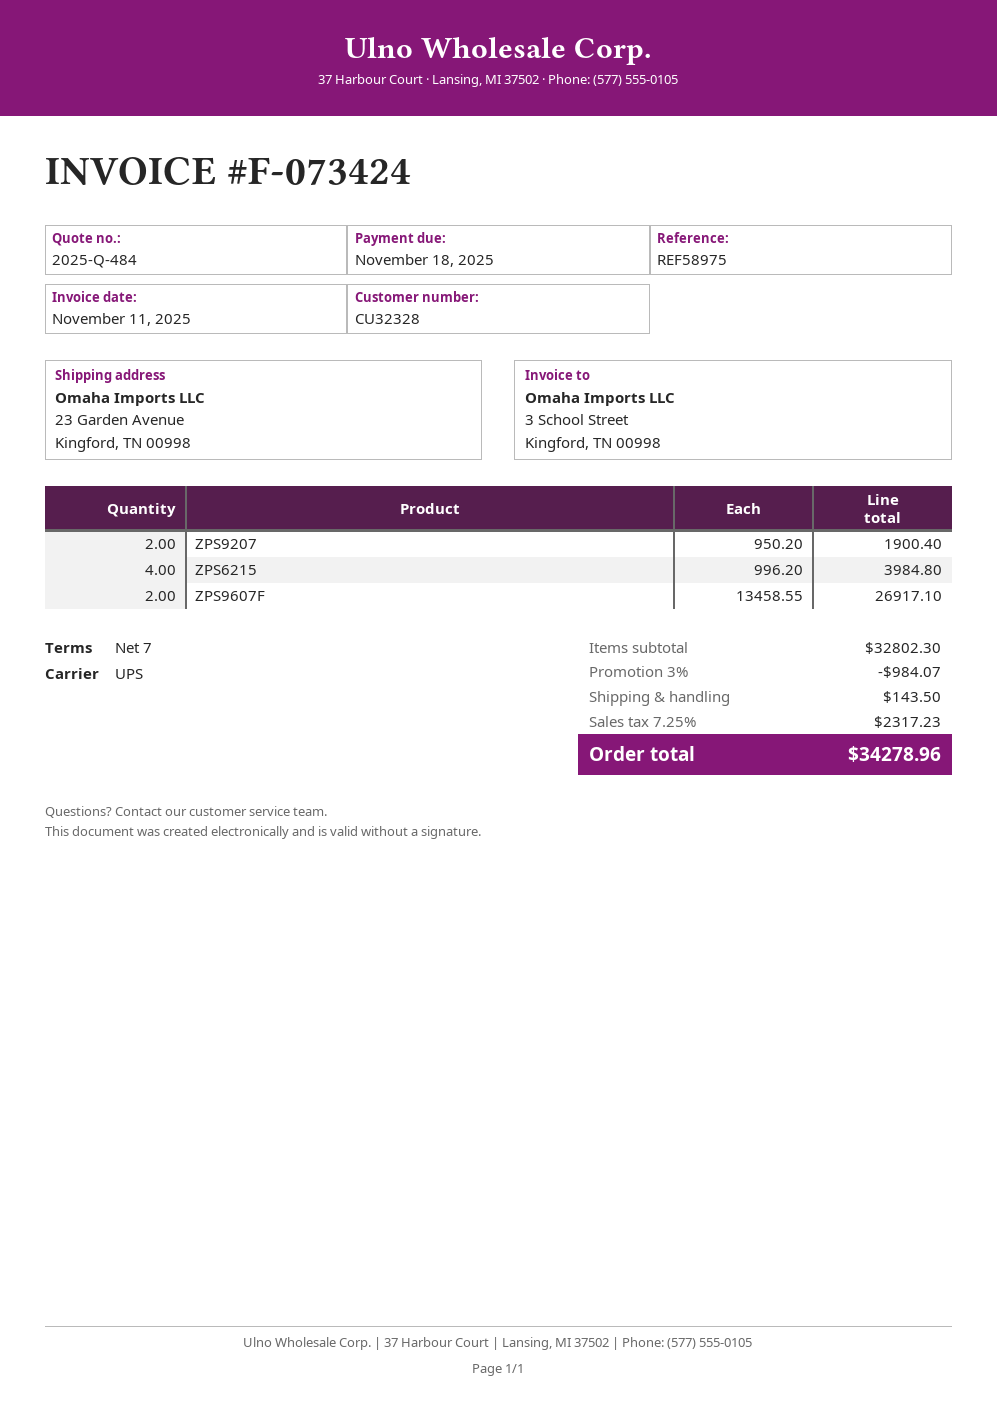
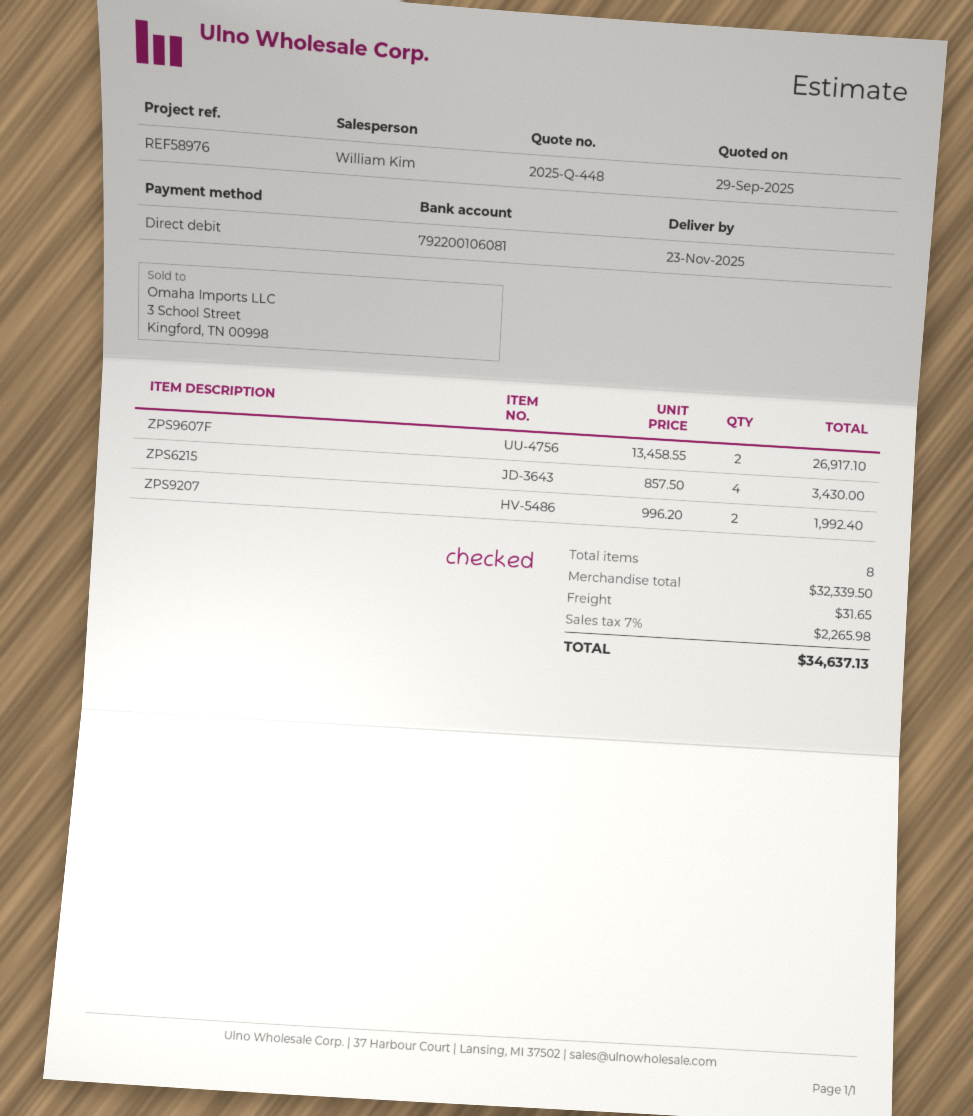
quote number: 2025-Q-484 -> 2025-Q-448
reference: REF58975 -> REF58976
ZPS9207: 2 x 950.20 = 1900.40 -> 2 x 996.20 = 1992.40
ZPS6215: 4 x 996.20 = 3984.80 -> 4 x 857.50 = 3430.00
subtotal: 32802.30 -> 32339.50
discount: 3% = 984.07 -> none
shipping: 143.50 -> 31.65
tax: 7.25% = 2317.23 -> 7% = 2265.98
total: 34278.96 -> 34637.13

